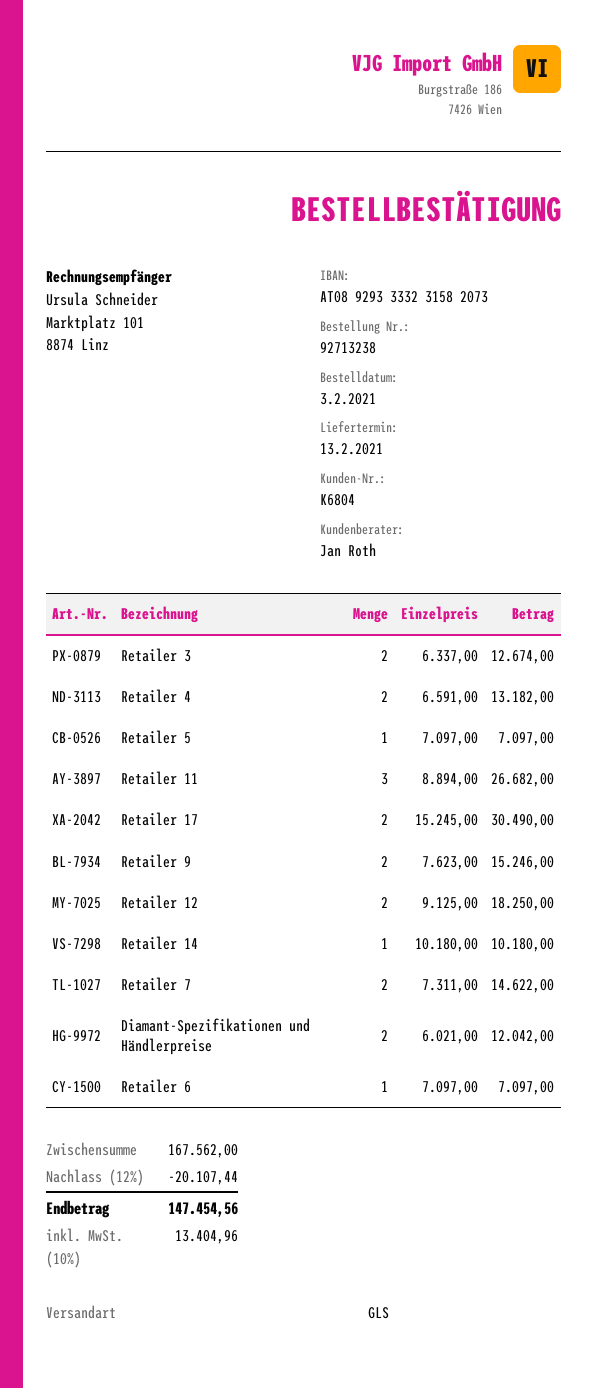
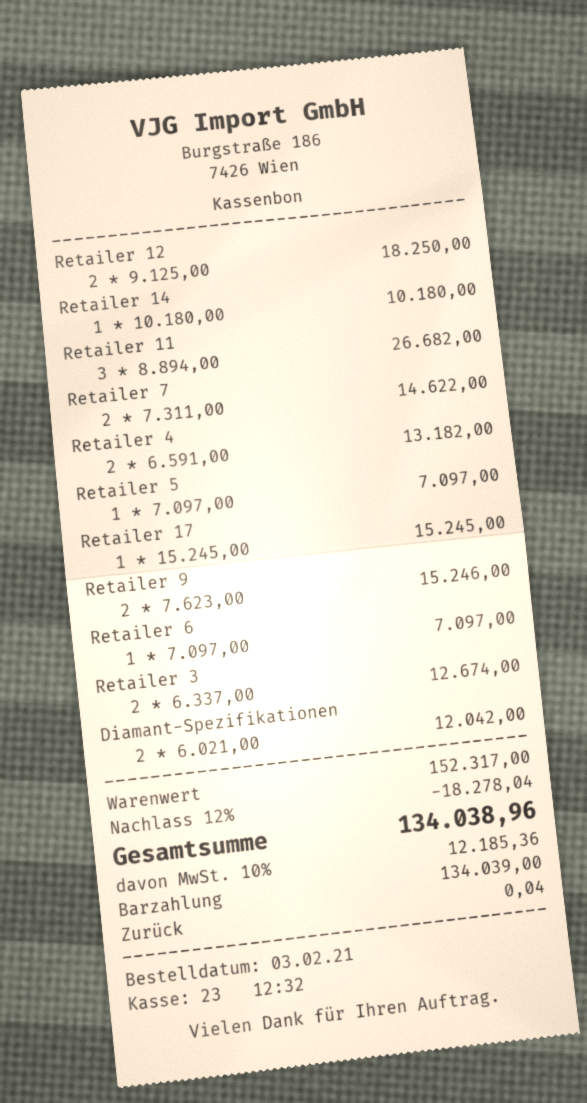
Retailer 17: 2 x 15245.00 = 30490.00 -> 1 x 15245.00 = 15245.00
subtotal: 167562.00 -> 152317.00
discount: 12% = 20107.44 -> 12% = 18278.04
tax: 10% = 13404.96 -> 10% = 12185.36
total: 147454.56 -> 134038.96

